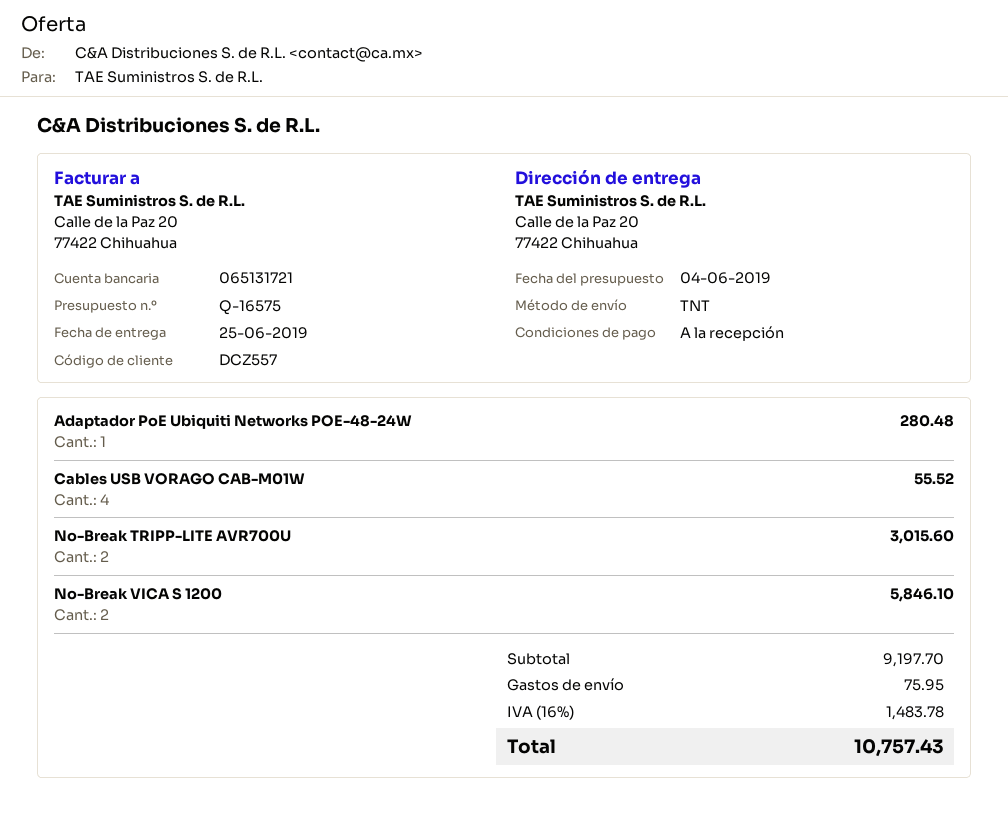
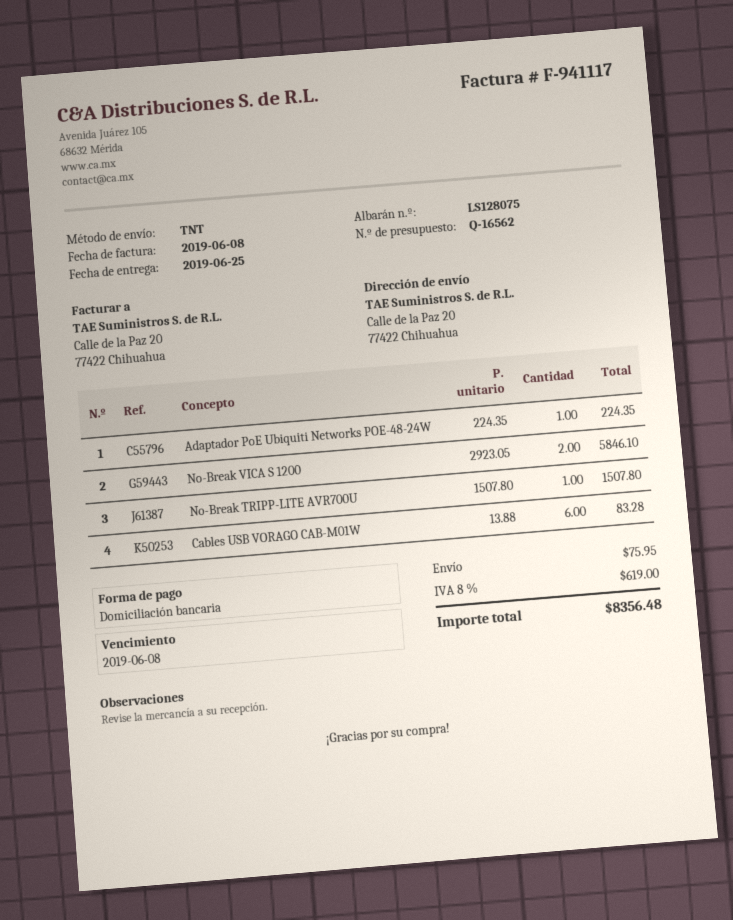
quote number: Q-16575 -> Q-16562
Adaptador PoE Ubiquiti Networks POE-48-24W: 1 for 280.48 -> 1 for 224.35
Cables USB VORAGO CAB-M01W: 4 for 55.52 -> 6 for 83.28
No-Break TRIPP-LITE AVR700U: 2 for 3015.60 -> 1 for 1507.80
tax: 16% = 1483.78 -> 8% = 619.00
total: 10757.43 -> 8356.48

